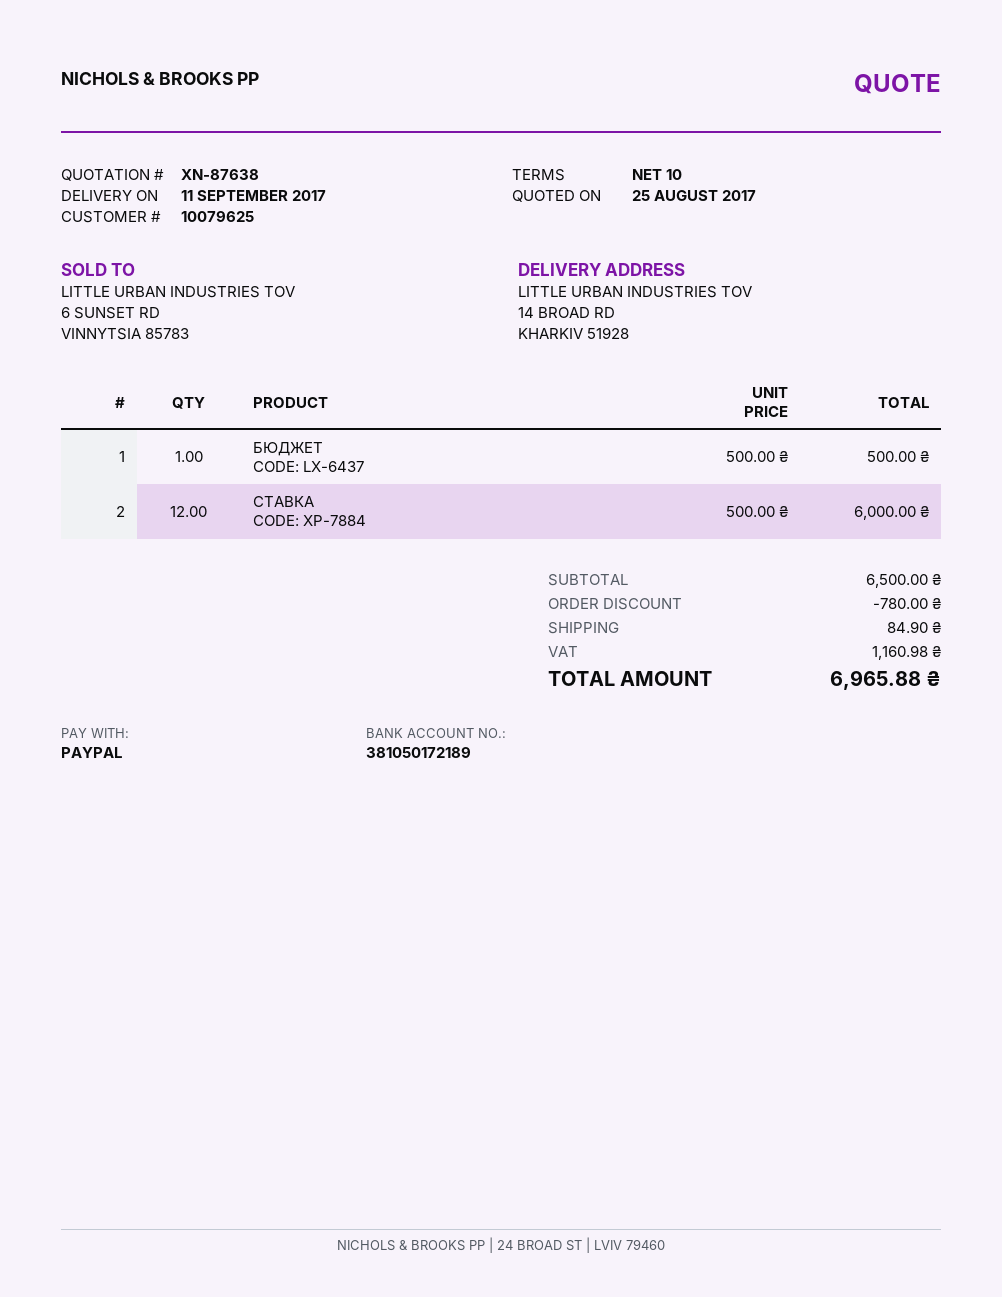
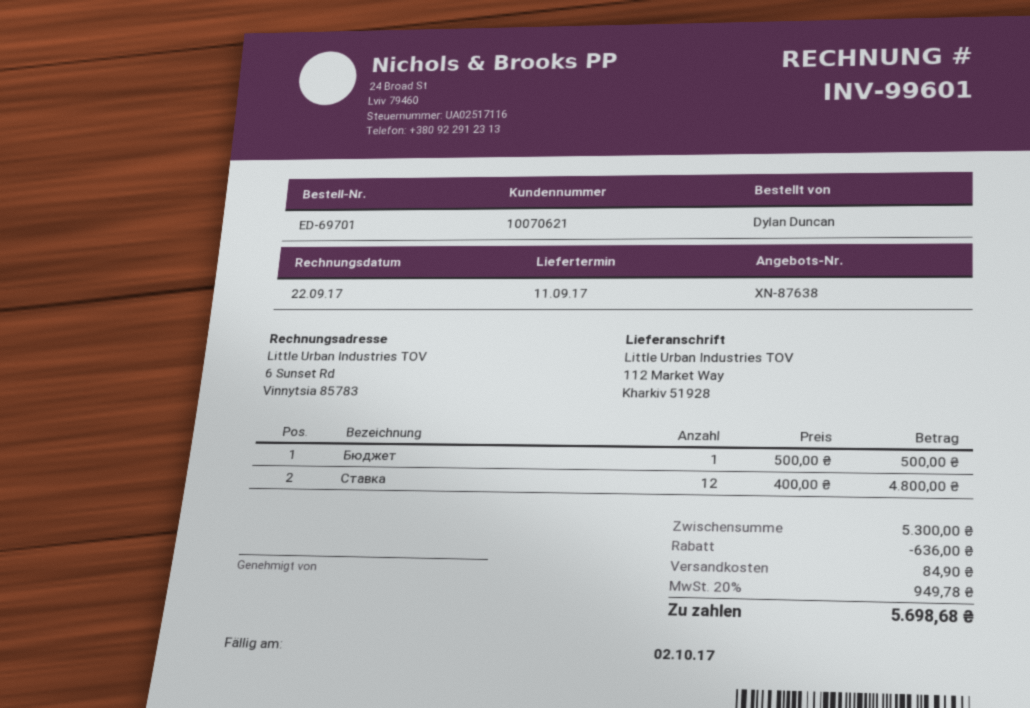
customer number: 10079625 -> 10070621
ship to: 14 BROAD RD, KHARKIV 51928 -> 112 Market Way, Kharkiv 51928
СТАВКА: 12 x 500.00 = 6000.00 -> 12 x 400.00 = 4800.00
subtotal: 6500.00 -> 5300.00
discount: 780.00 -> 636.00
tax: 1160.98 -> 949.78
total: 6965.88 -> 5698.68

